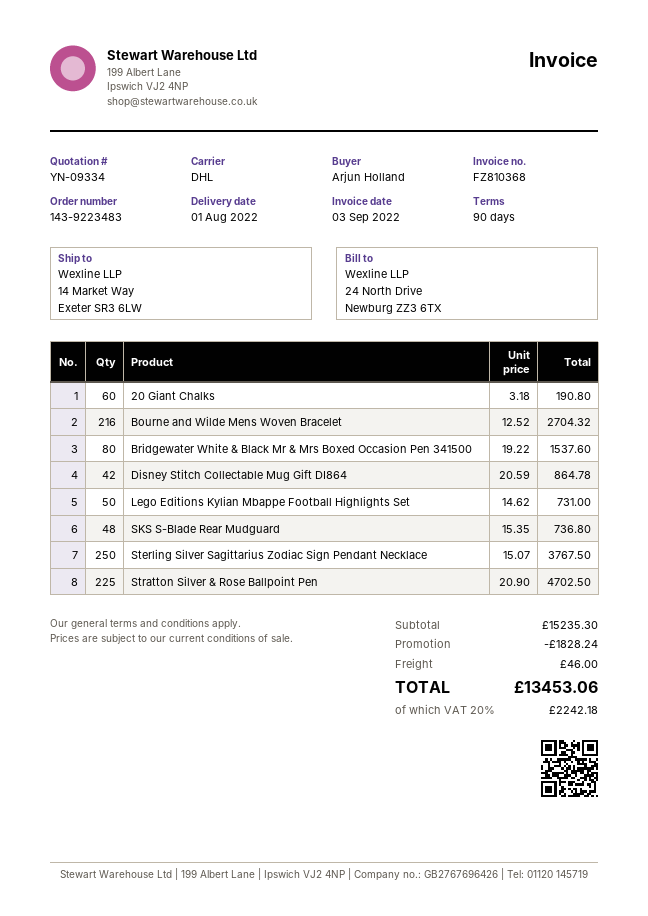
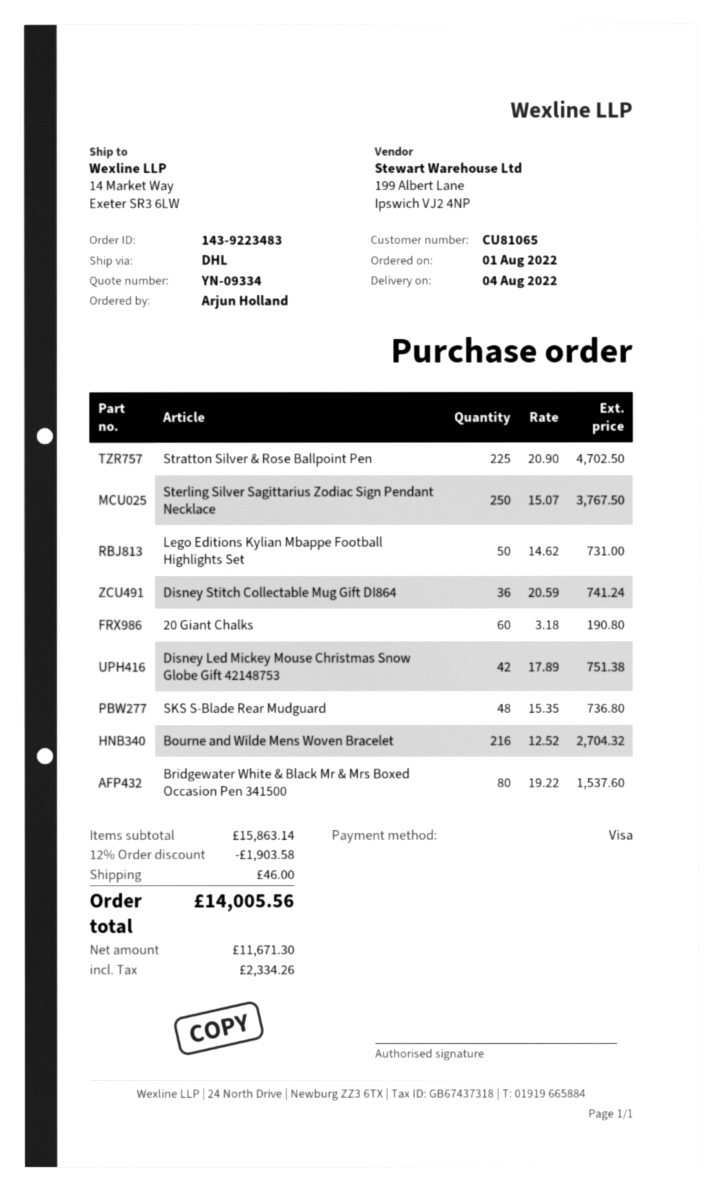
delivery date: 2022-08-01 -> 2022-08-04
Disney Stitch Collectable Mug Gift DI864: 42 x 20.59 = 864.78 -> 36 x 20.59 = 741.24
Disney Led Mickey Mouse Christmas Snow Globe Gift 42148753: none -> 42 x 17.89 = 751.38
subtotal: 15235.30 -> 15863.14
discount: 1828.24 -> 1903.58
tax: 2242.18 -> 2334.26
total: 13453.06 -> 14005.56

